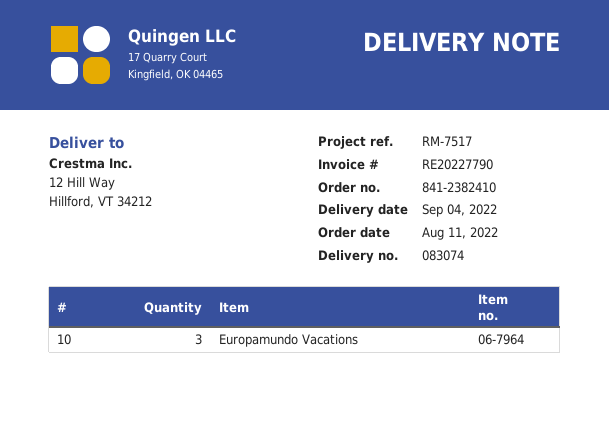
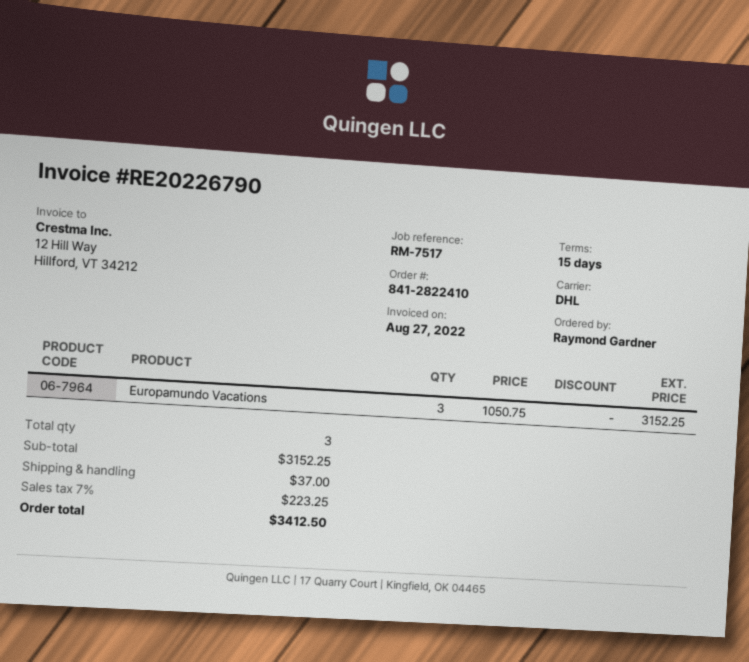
order number: 841-2382410 -> 841-2822410
invoice number: RE20227790 -> RE20226790

